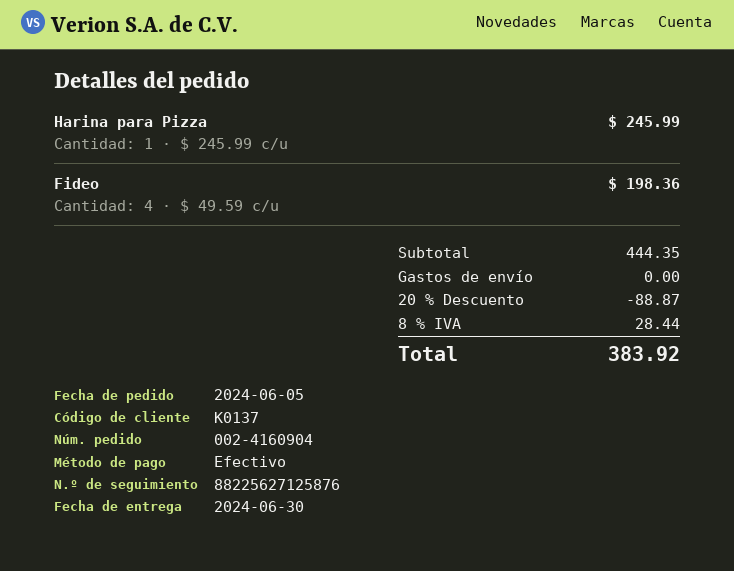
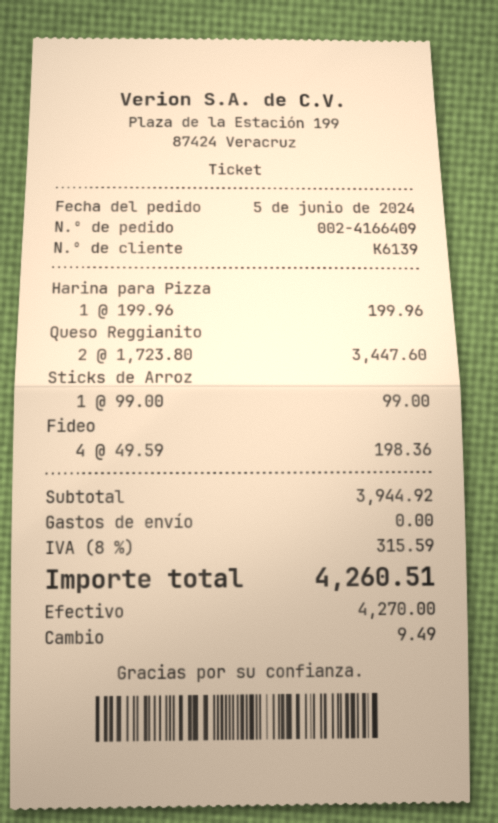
order number: 002-4160904 -> 002-4166409
customer number: K0137 -> K6139
Harina para Pizza: 1 x 245.99 = 245.99 -> 1 x 199.96 = 199.96
Queso Reggianito: none -> 2 x 1723.80 = 3447.60
Sticks de Arroz: none -> 1 x 99.00 = 99.00
subtotal: 444.35 -> 3944.92
discount: 20% = 88.87 -> none
tax: 8% = 28.44 -> 8% = 315.59
total: 383.92 -> 4260.51

